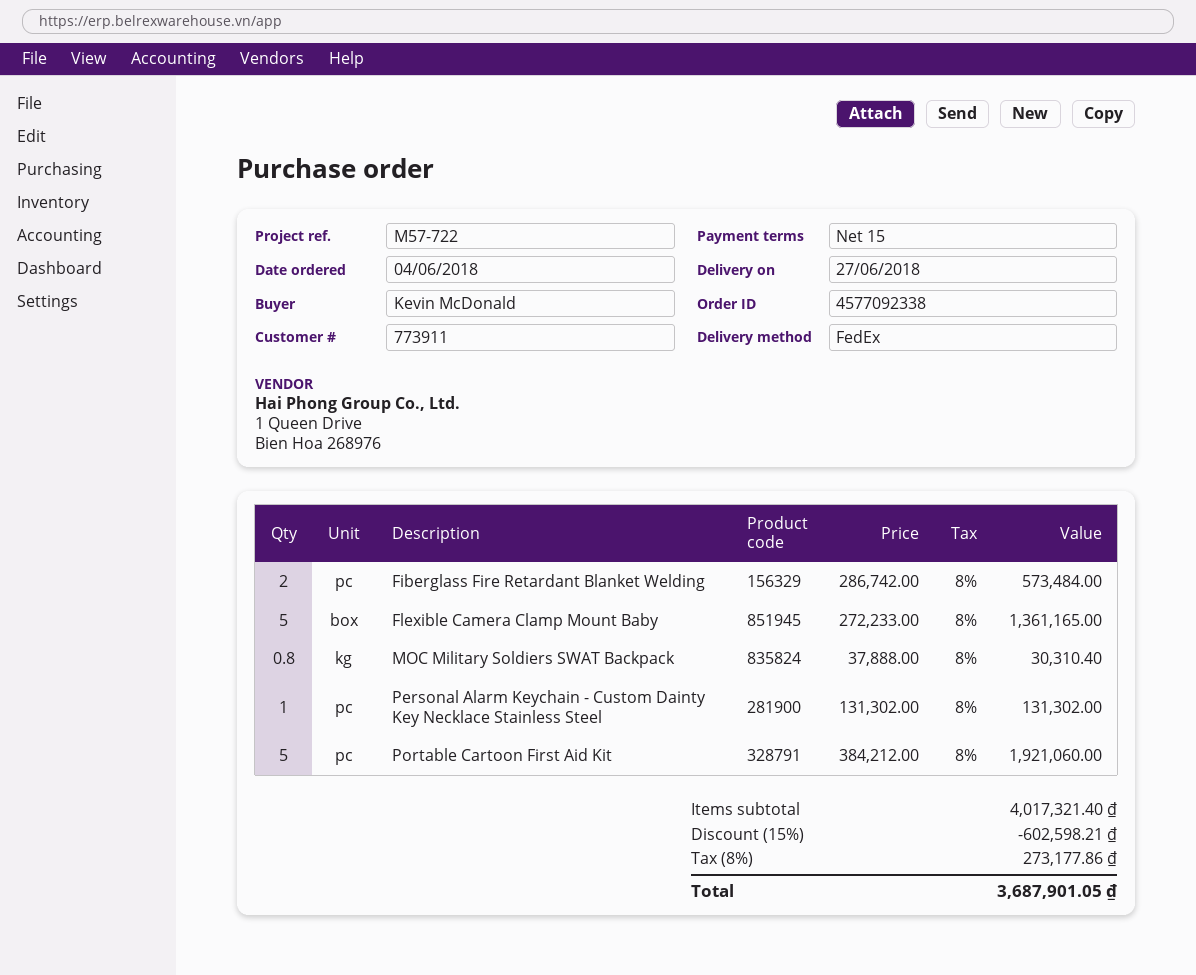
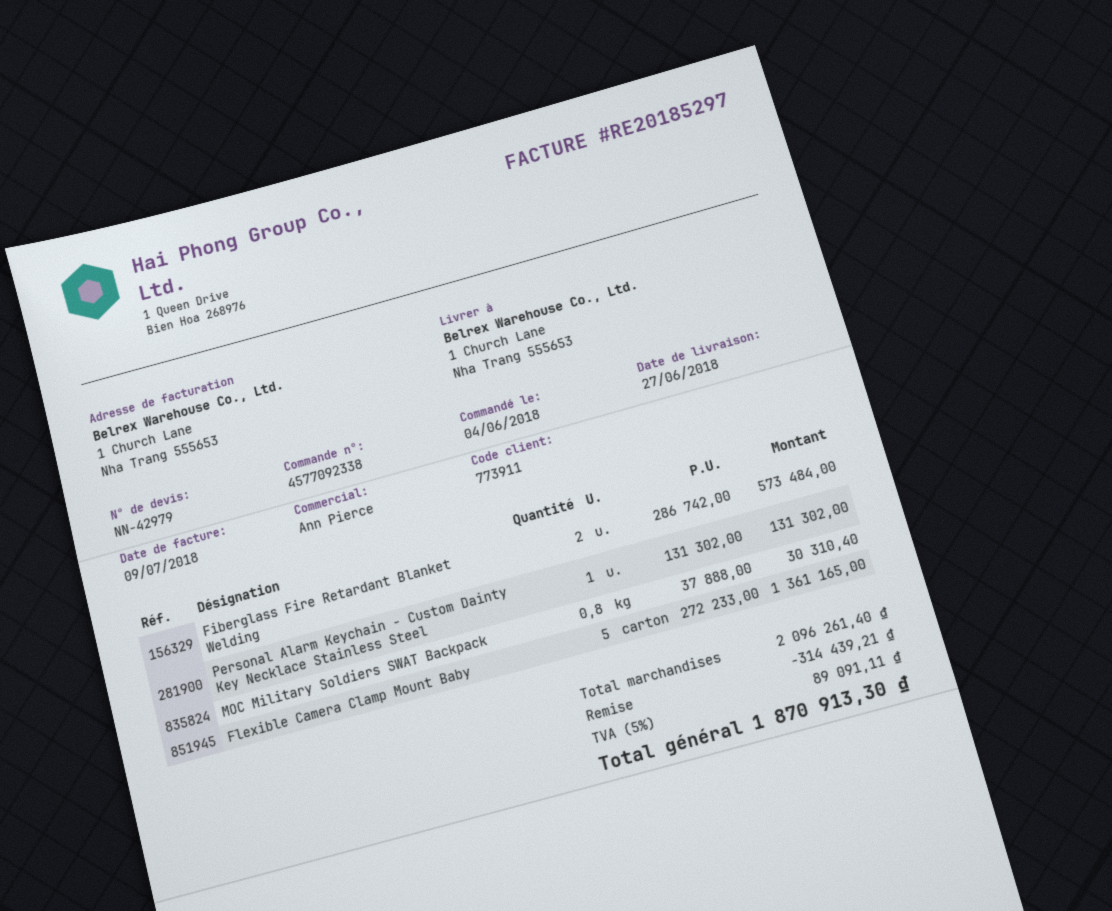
Portable Cartoon First Aid Kit: 5 x 384212.00 = 1921060.00 -> none
subtotal: 4017321.40 -> 2096261.40
discount: 602598.21 -> 314439.21
tax: 8% = 273177.86 -> 5% = 89091.11
total: 3687901.05 -> 1870913.30

